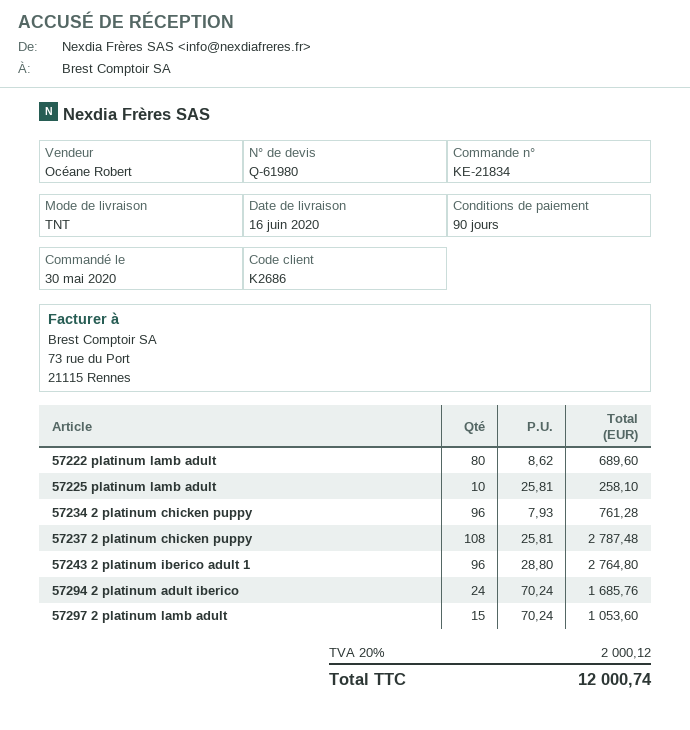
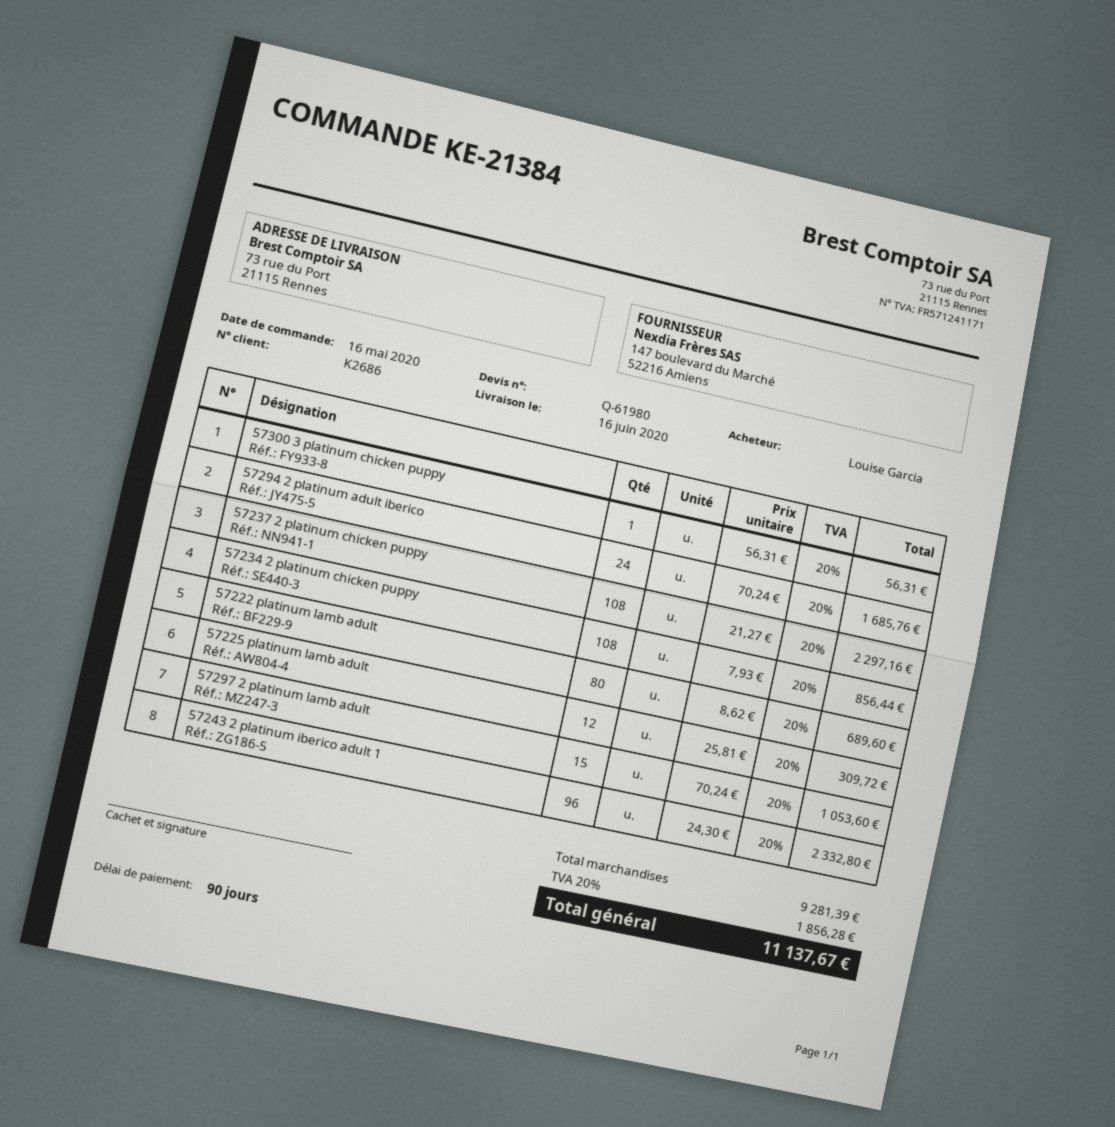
order number: KE-21834 -> KE-21384
order date: 2020-05-30 -> 2020-05-16
57225 platinum lamb adult: 10 x 25.81 = 258.10 -> 12 x 25.81 = 309.72
57234 2 platinum chicken puppy: 96 x 7.93 = 761.28 -> 108 x 7.93 = 856.44
57237 2 platinum chicken puppy: 108 x 25.81 = 2787.48 -> 108 x 21.27 = 2297.16
57243 2 platinum iberico adult 1: 96 x 28.80 = 2764.80 -> 96 x 24.30 = 2332.80
57300 3 platinum chicken puppy: none -> 1 x 56.31 = 56.31
tax: 20% = 2000.12 -> 20% = 1856.28
total: 12000.74 -> 11137.67

